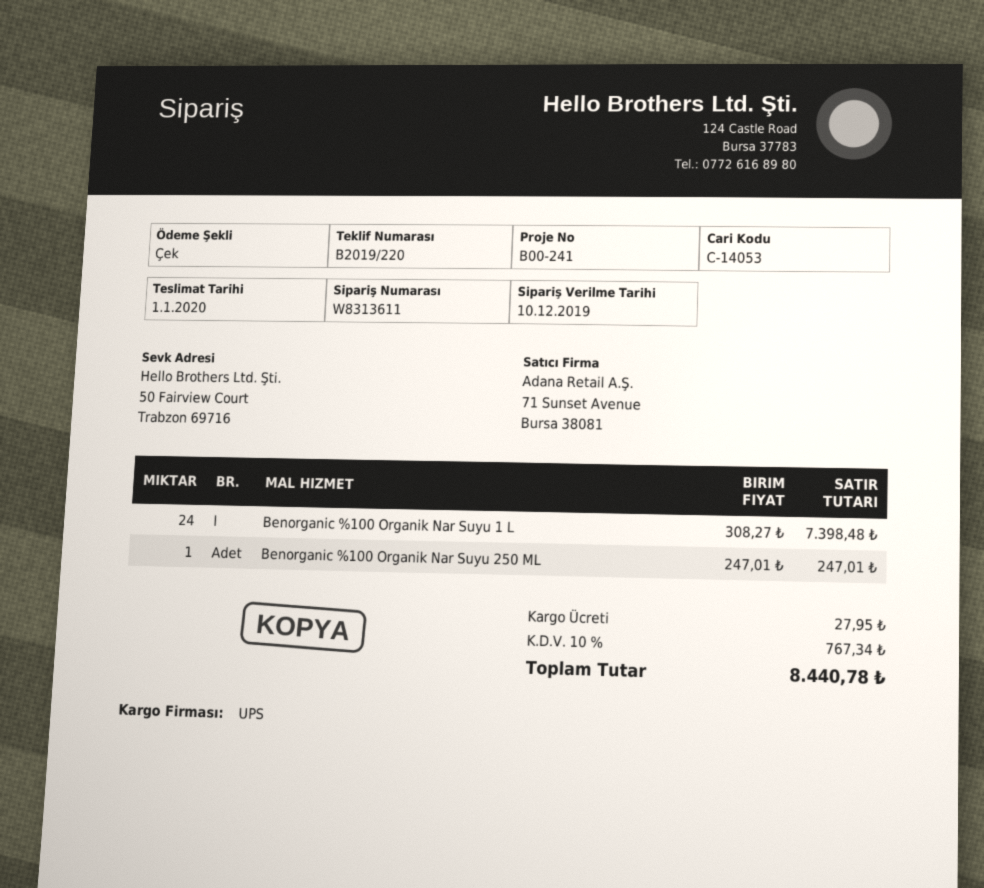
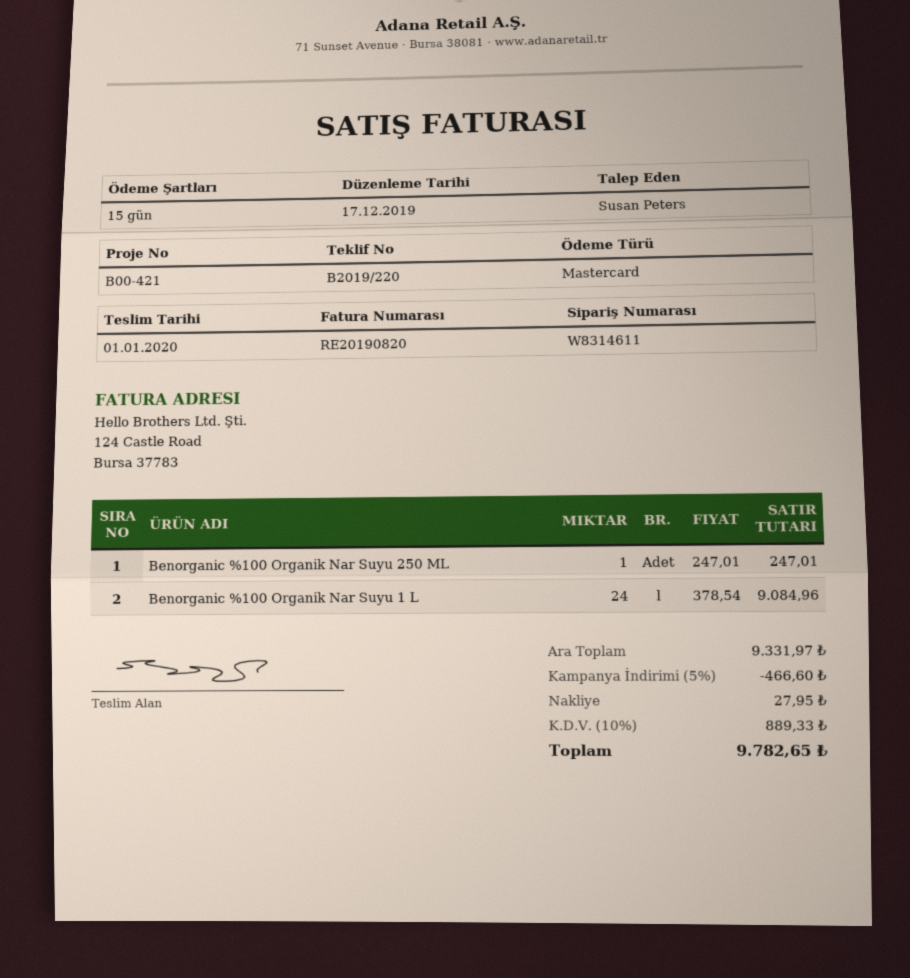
order number: W8313611 -> W8314611
reference: B00-241 -> B00-421
payment method: cheque -> Mastercard
Benorganic %100 Organik Nar Suyu 1 L: 24 x 308.27 = 7398.48 -> 24 x 378.54 = 9084.96
discount: none -> 5% = 466.60
tax: 10% = 767.34 -> 10% = 889.33
total: 8440.78 -> 9782.65

